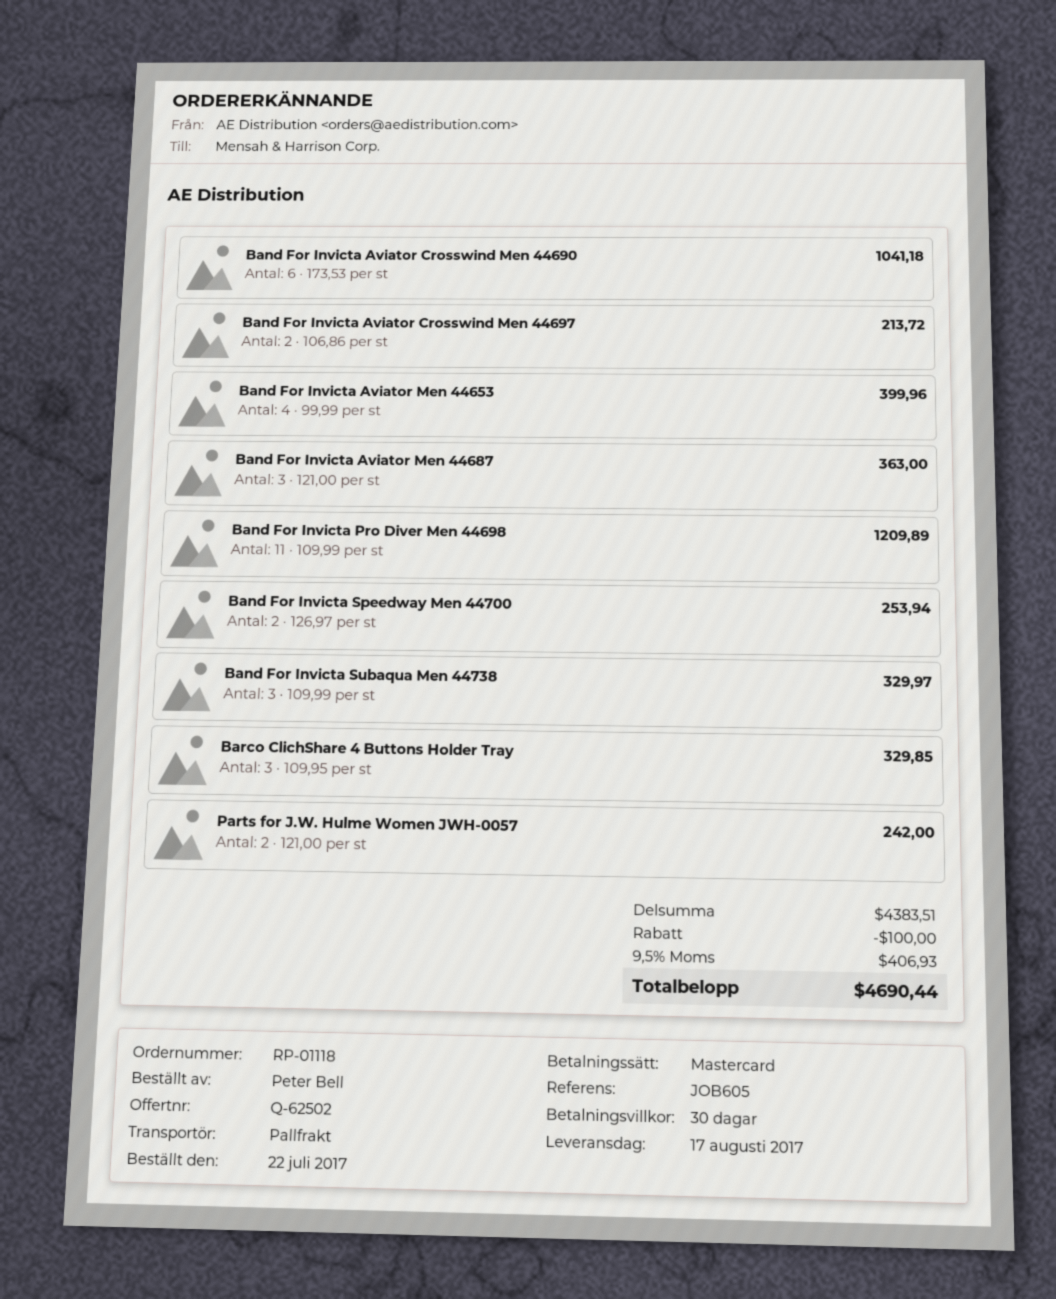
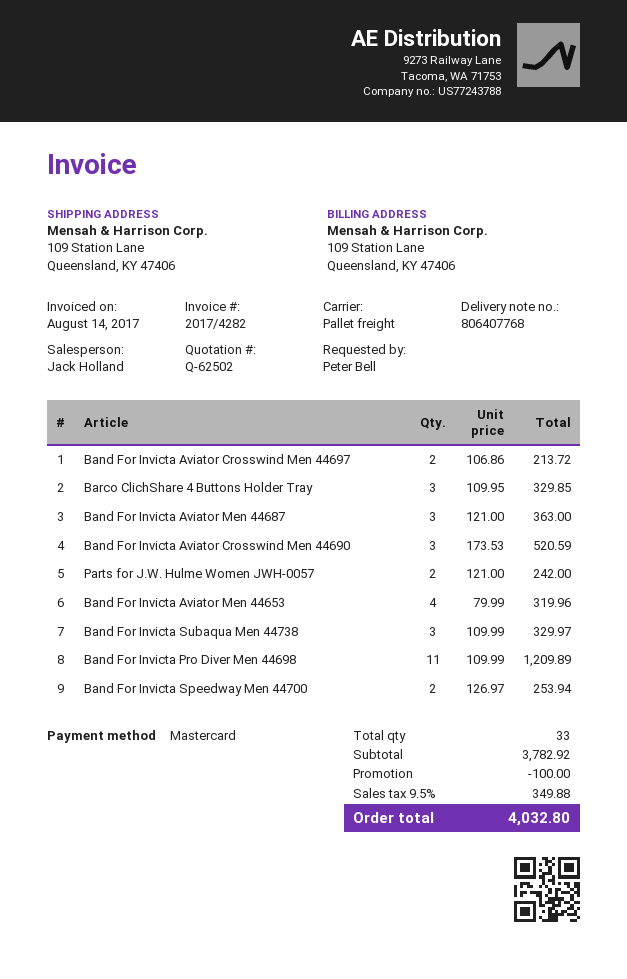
Band For Invicta Aviator Crosswind Men 44690: 6 x 173.53 = 1041.18 -> 3 x 173.53 = 520.59
Band For Invicta Aviator Men 44653: 4 x 99.99 = 399.96 -> 4 x 79.99 = 319.96
subtotal: 4383.51 -> 3782.92
tax: 9.5% = 406.93 -> 9.5% = 349.88
total: 4690.44 -> 4032.80

